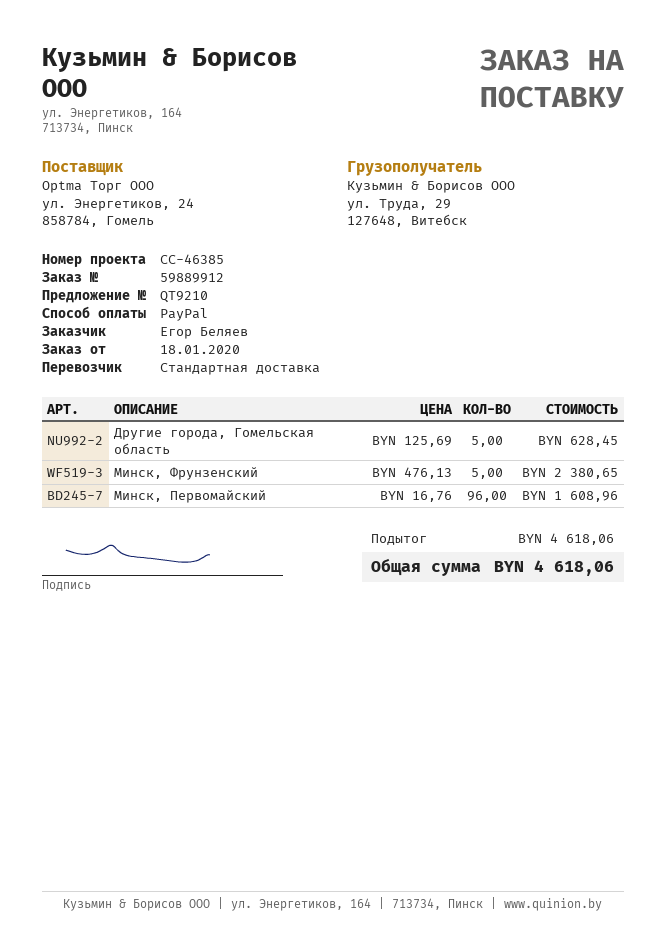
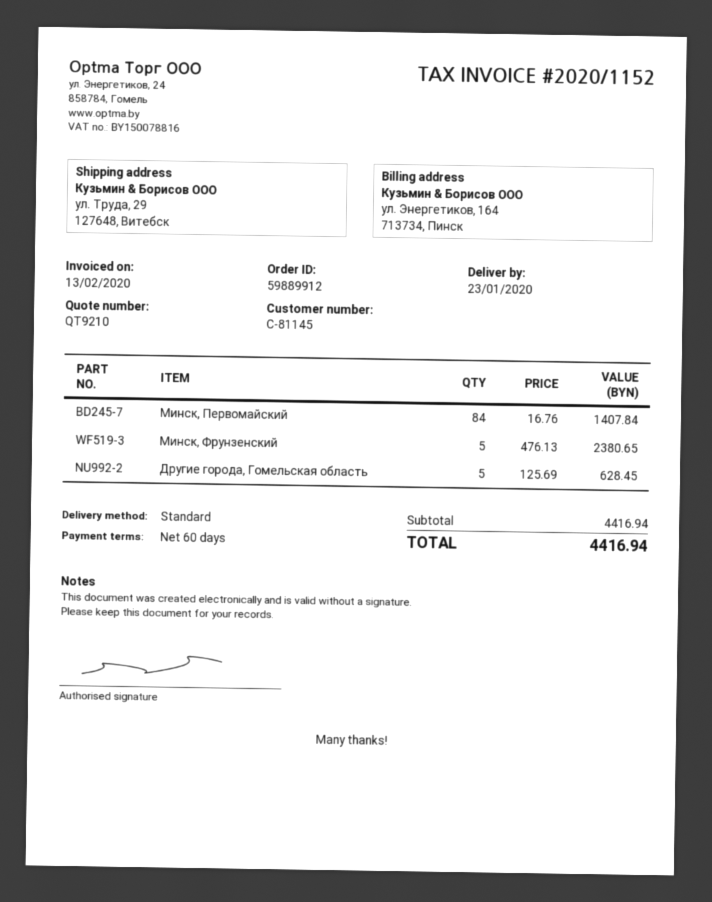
Минск, Первомайский: 96 x 16.76 = 1608.96 -> 84 x 16.76 = 1407.84
subtotal: 4618.06 -> 4416.94
total: 4618.06 -> 4416.94

